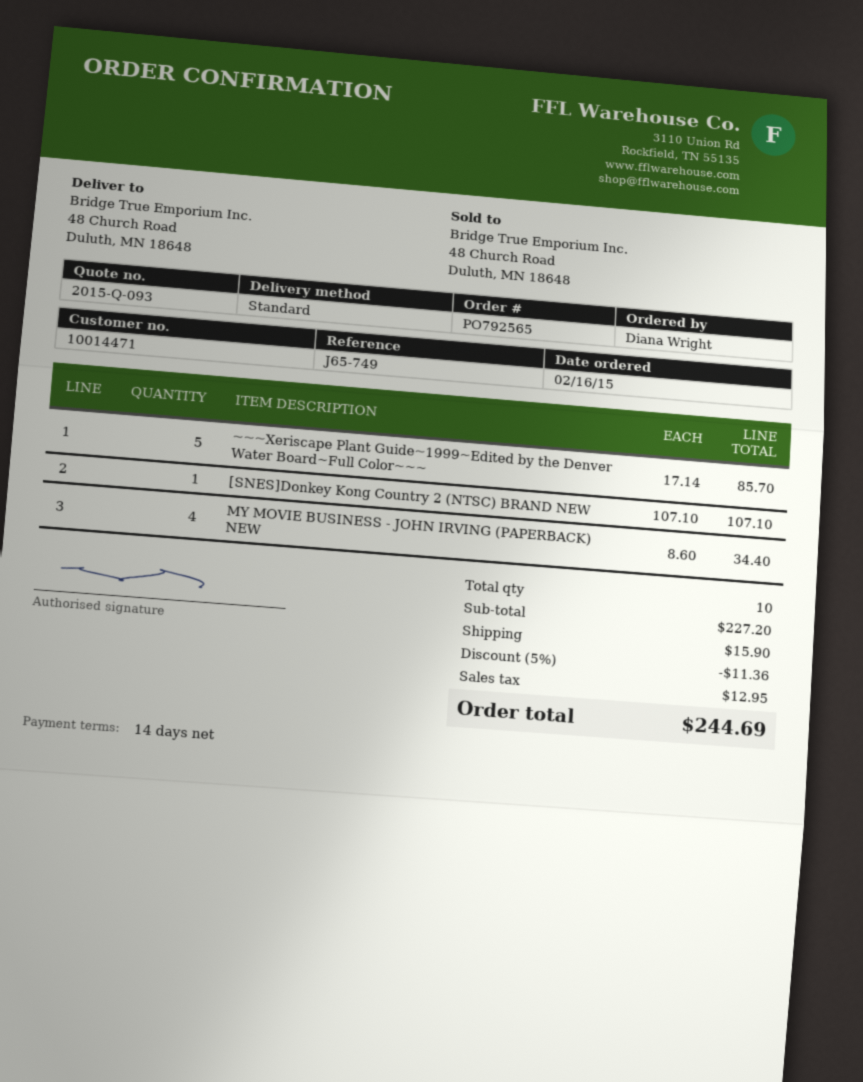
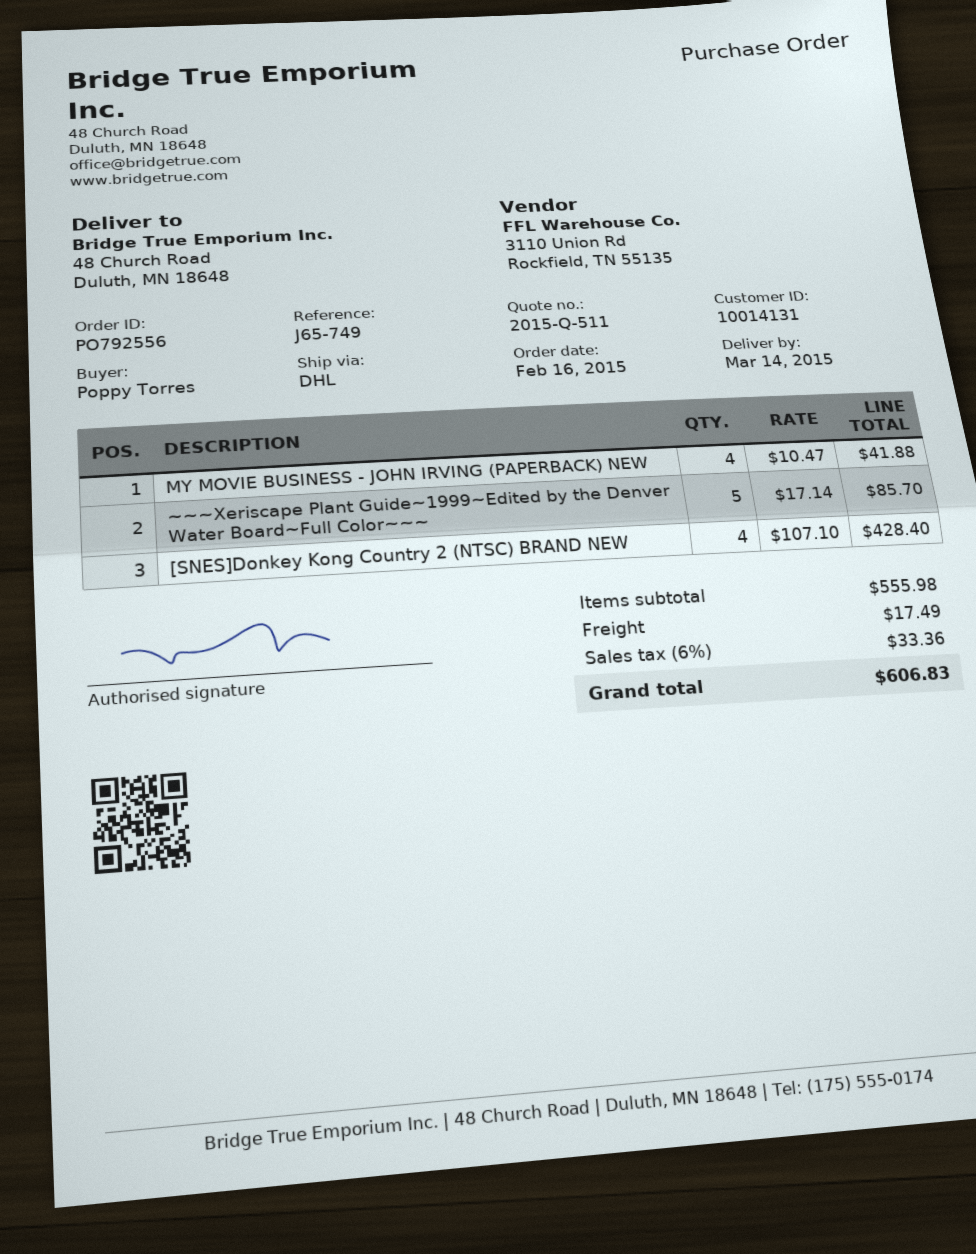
quote number: 2015-Q-093 -> 2015-Q-511
order number: PO792565 -> PO792556
customer number: 10014471 -> 10014131
ordered by: Diana Wright -> Poppy Torres
shipping method: standard -> DHL
[SNES]Donkey Kong Country 2 (NTSC) BRAND NEW: 1 x 107.10 = 107.10 -> 4 x 107.10 = 428.40
MY MOVIE BUSINESS - JOHN IRVING (PAPERBACK) NEW: 4 x 8.60 = 34.40 -> 4 x 10.47 = 41.88
subtotal: 227.20 -> 555.98
discount: 5% = 11.36 -> none
shipping: 15.90 -> 17.49
tax: 12.95 -> 33.36
total: 244.69 -> 606.83

